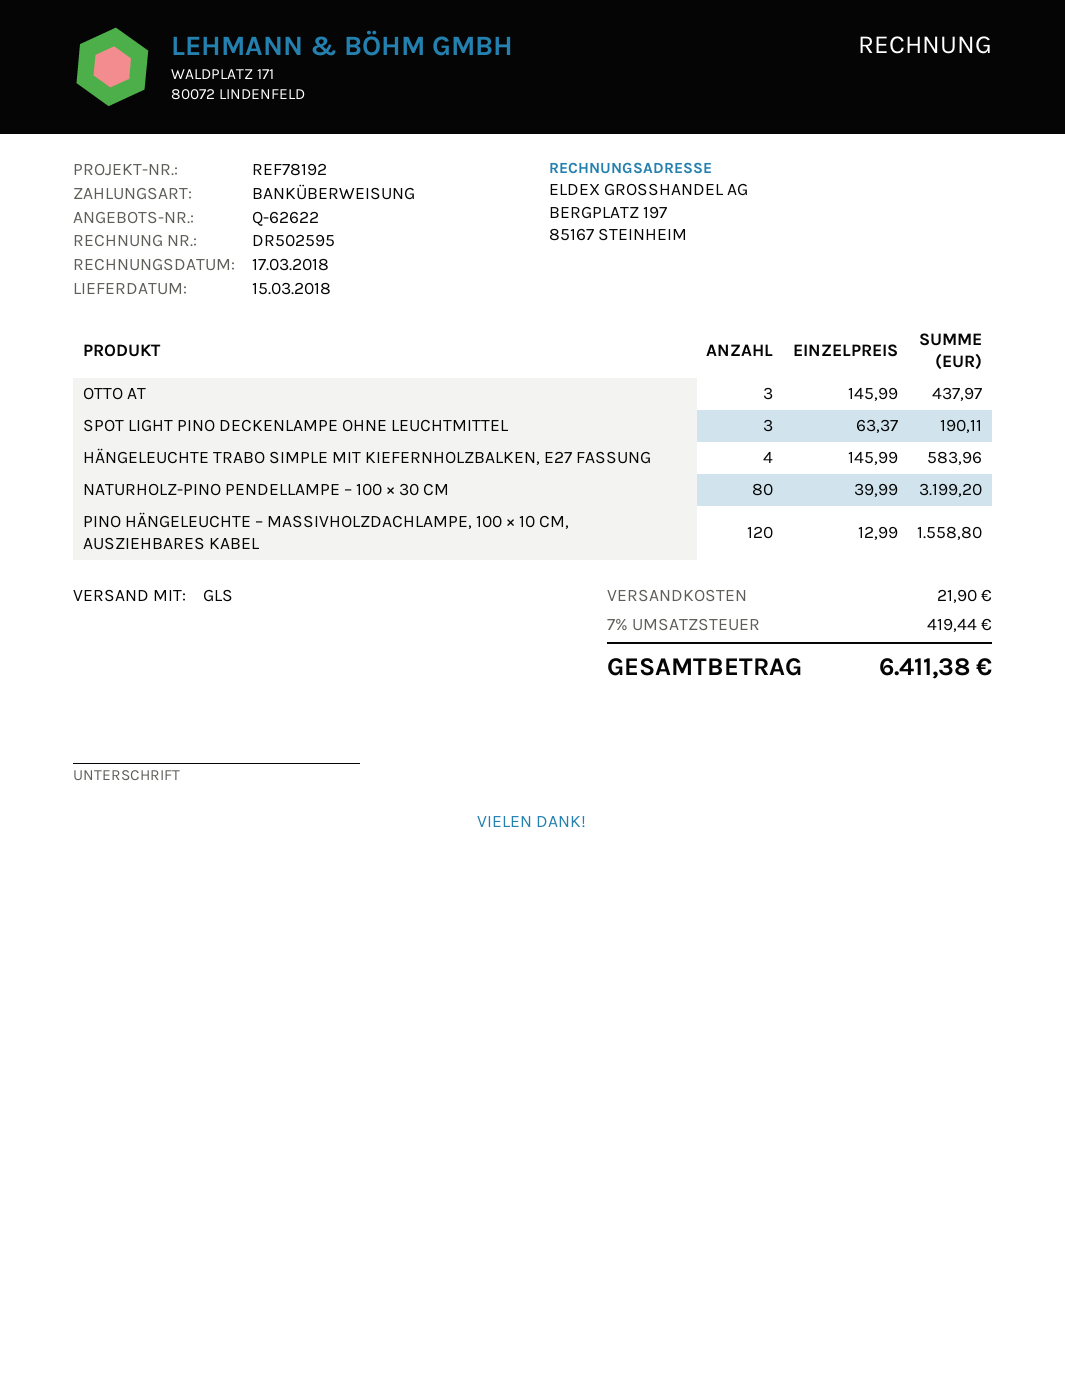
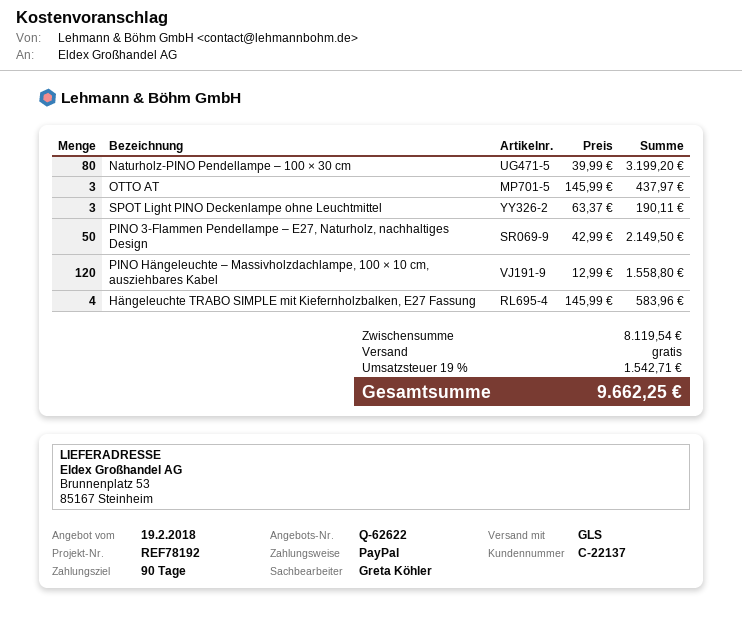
payment method: bank transfer -> PayPal
PINO 3‑Flammen Pendellampe – E27, Naturholz, nachhaltiges Design: none -> 50 x 42.99 = 2149.50
shipping: 21.90 -> 0.00
tax: 7% = 419.44 -> 19% = 1542.71
total: 6411.38 -> 9662.25

